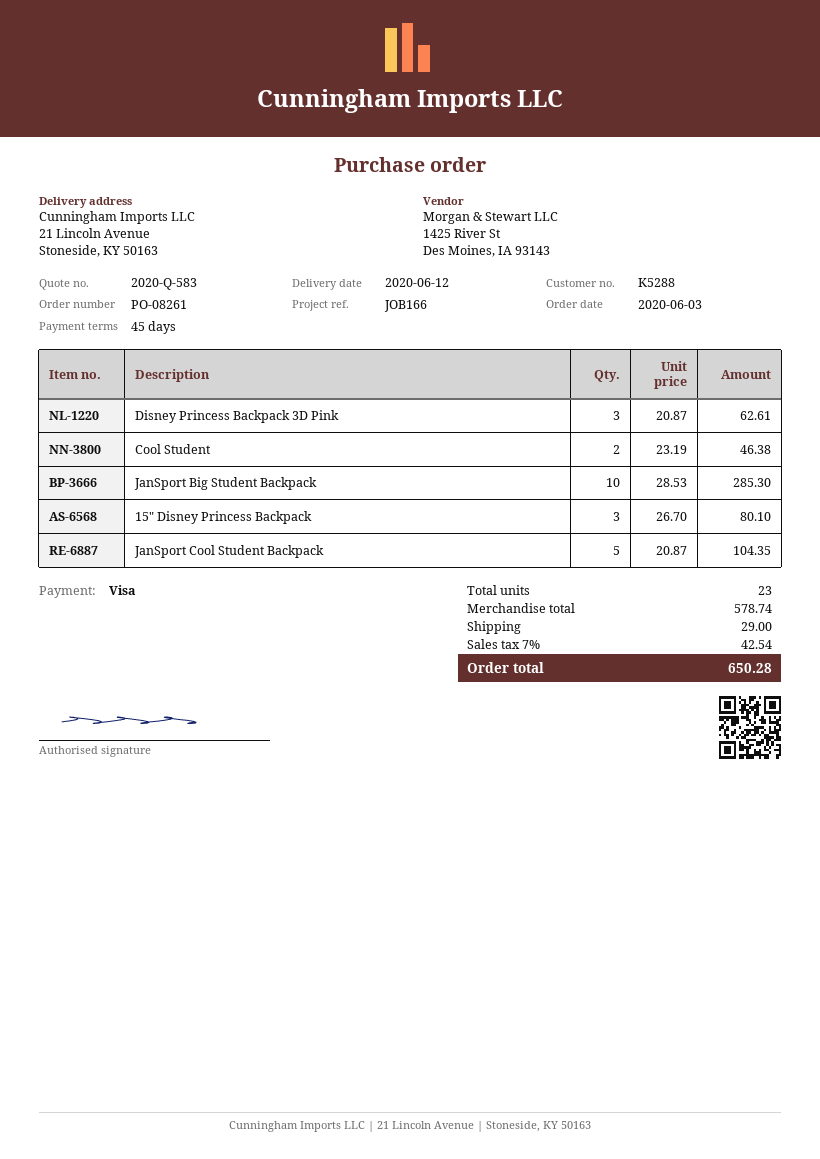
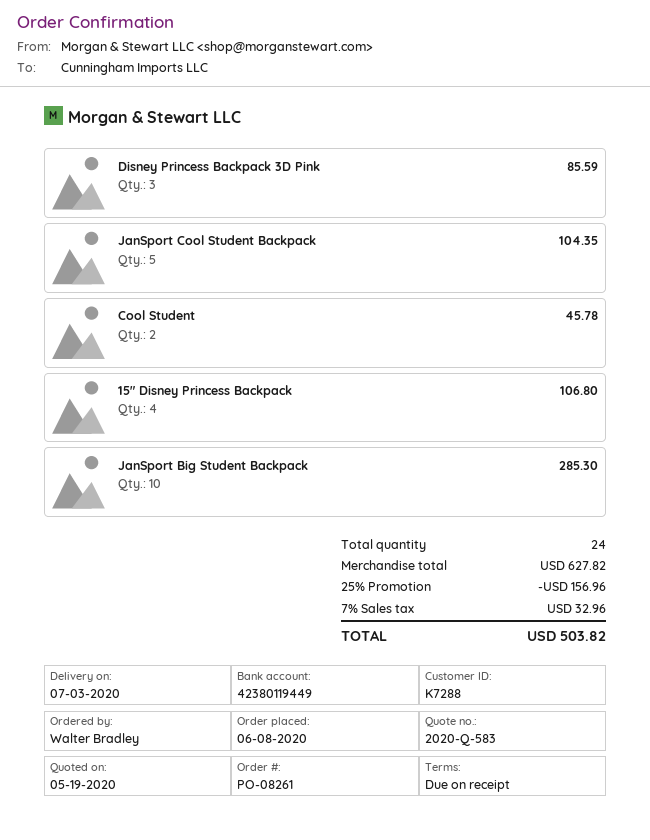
order date: 2020-06-03 -> 2020-06-08
delivery date: 2020-06-12 -> 2020-07-03
payment terms: 45 days -> on receipt
customer number: K5288 -> K7288
Disney Princess Backpack 3D Pink: 3 for 62.61 -> 3 for 85.59
Cool Student: 2 for 46.38 -> 2 for 45.78
15" Disney Princess Backpack: 3 for 80.10 -> 4 for 106.80
total quantity: 23 -> 24
subtotal: 578.74 -> 627.82
discount: none -> 25% = 156.96
shipping: 29.00 -> none
tax: 7% = 42.54 -> 7% = 32.96
total: 650.28 -> 503.82

